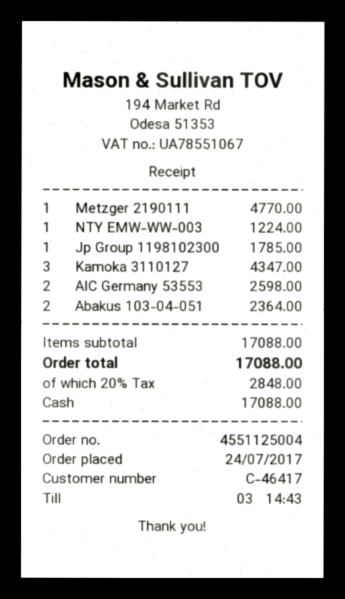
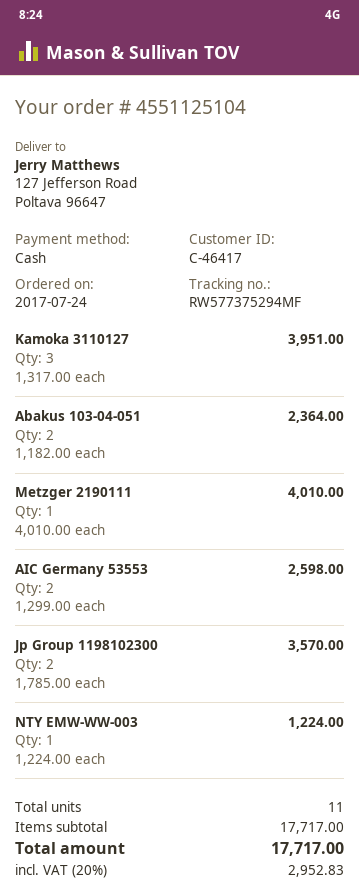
order number: 4551125004 -> 4551125104
Metzger 2190111: 1 for 4770.00 -> 1 for 4010.00
Jp Group 1198102300: 1 for 1785.00 -> 2 for 3570.00
Kamoka 3110127: 3 for 4347.00 -> 3 for 3951.00
subtotal: 17088.00 -> 17717.00
tax: 20% = 2848.00 -> 20% = 2952.83
total: 17088.00 -> 17717.00

